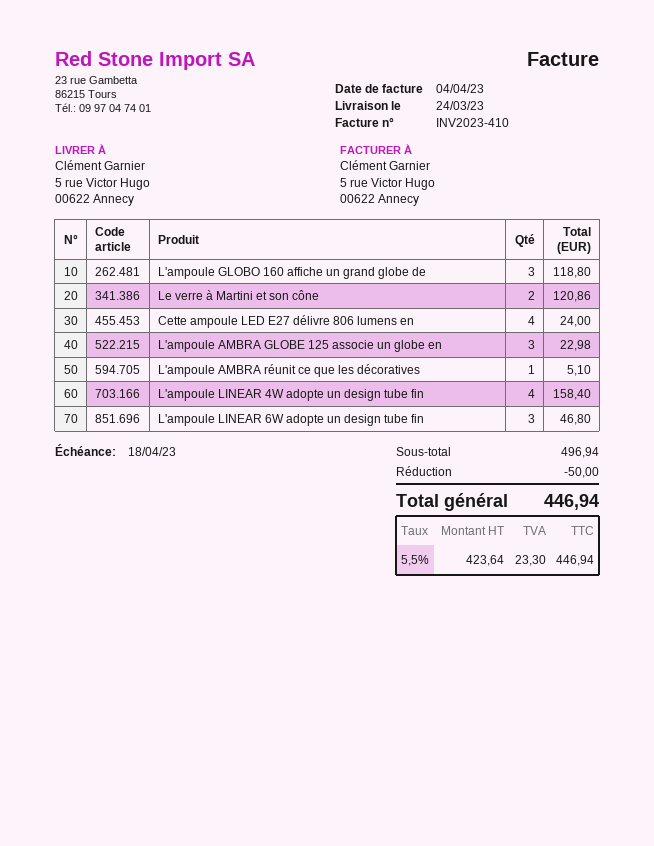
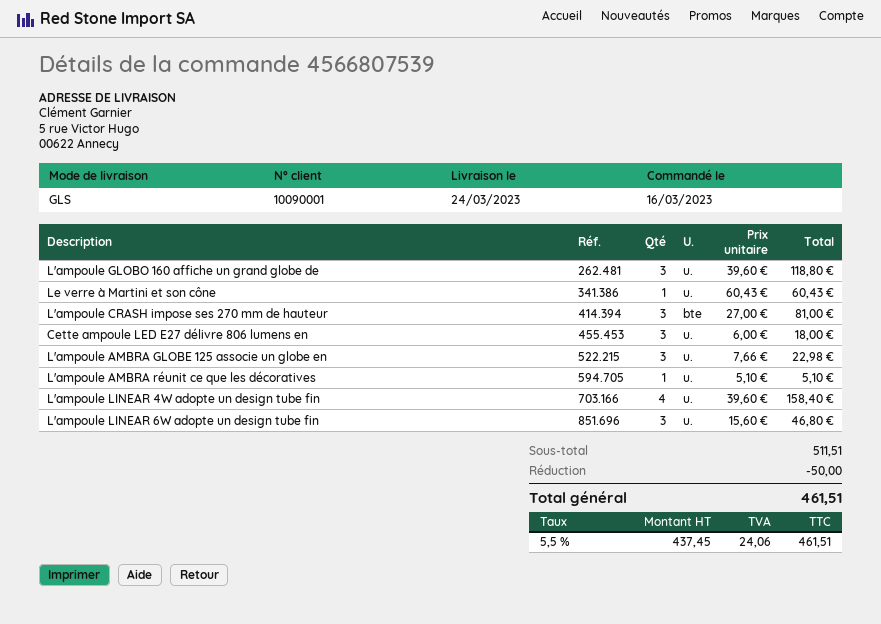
Le verre à Martini et son cône: 2 for 120.86 -> 1 for 60.43
Cette ampoule LED E27 délivre 806 lumens en: 4 for 24.00 -> 3 for 18.00
L'ampoule CRASH impose ses 270 mm de hauteur: none -> 3 for 81.00
subtotal: 496.94 -> 511.51
net: 423.64 -> 437.45
tax: 5.5% = 23.30 -> 5.5% = 24.06
total: 446.94 -> 461.51

